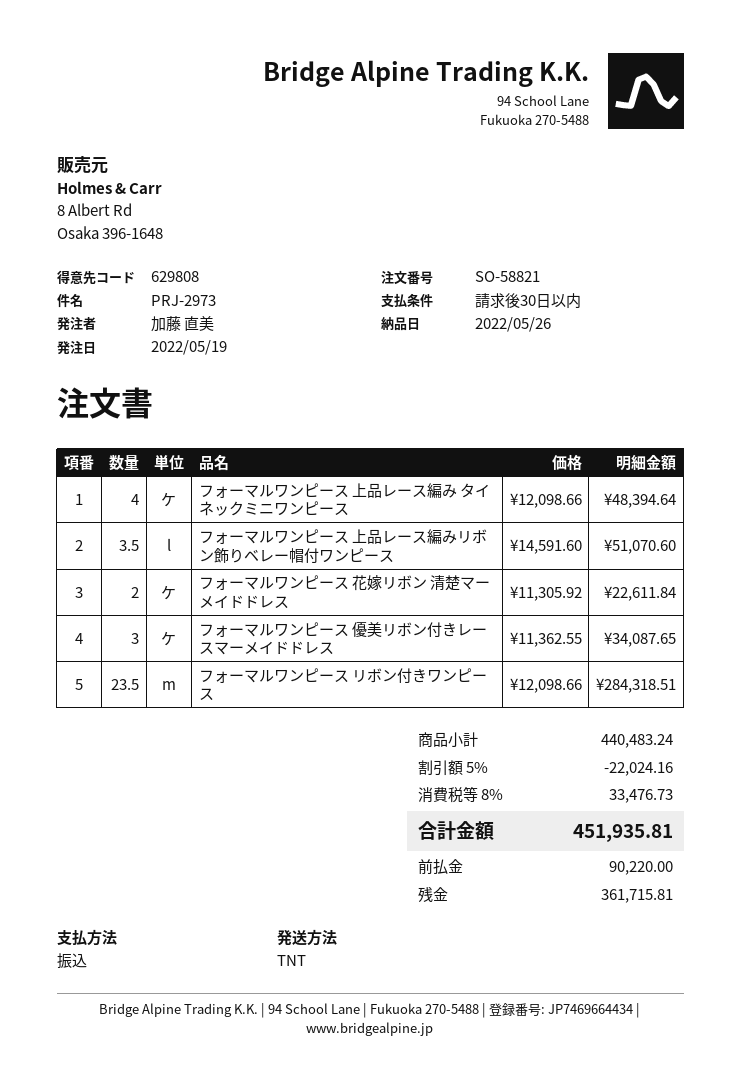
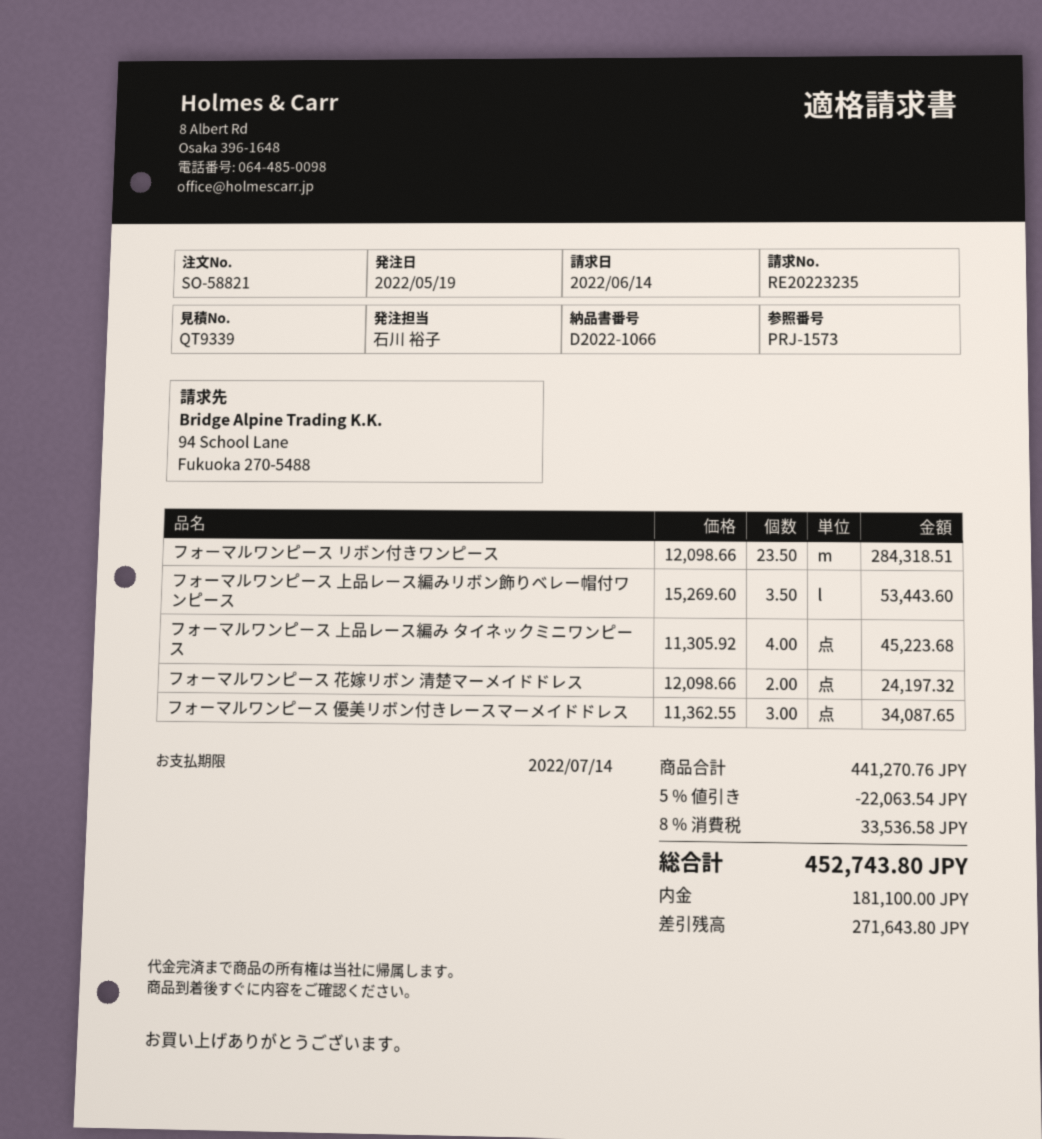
reference: PRJ-2973 -> PRJ-1573
ordered by: 加藤 直美 -> 石川 裕子
フォーマルワンピース 上品レース編み タイネックミニワンピース: 4 x 12098.66 = 48394.64 -> 4 x 11305.92 = 45223.68
フォーマルワンピース 上品レース編みリボン飾りベレー帽付ワンピース: 3.5 x 14591.60 = 51070.60 -> 3.5 x 15269.60 = 53443.60
フォーマルワンピース 花嫁リボン 清楚マーメイドドレス: 2 x 11305.92 = 22611.84 -> 2 x 12098.66 = 24197.32
subtotal: 440483.24 -> 441270.76
discount: 5% = 22024.16 -> 5% = 22063.54
tax: 8% = 33476.73 -> 8% = 33536.58
total: 451935.81 -> 452743.80
deposit: 90220.00 -> 181100.00
balance: 361715.81 -> 271643.80

